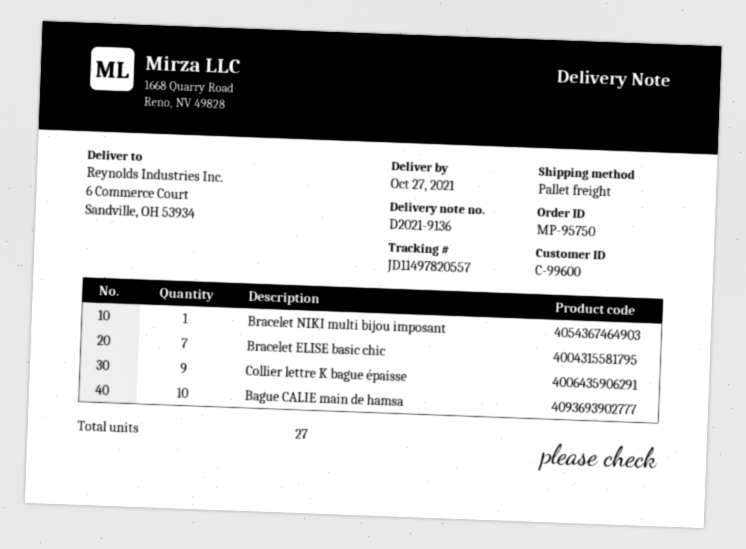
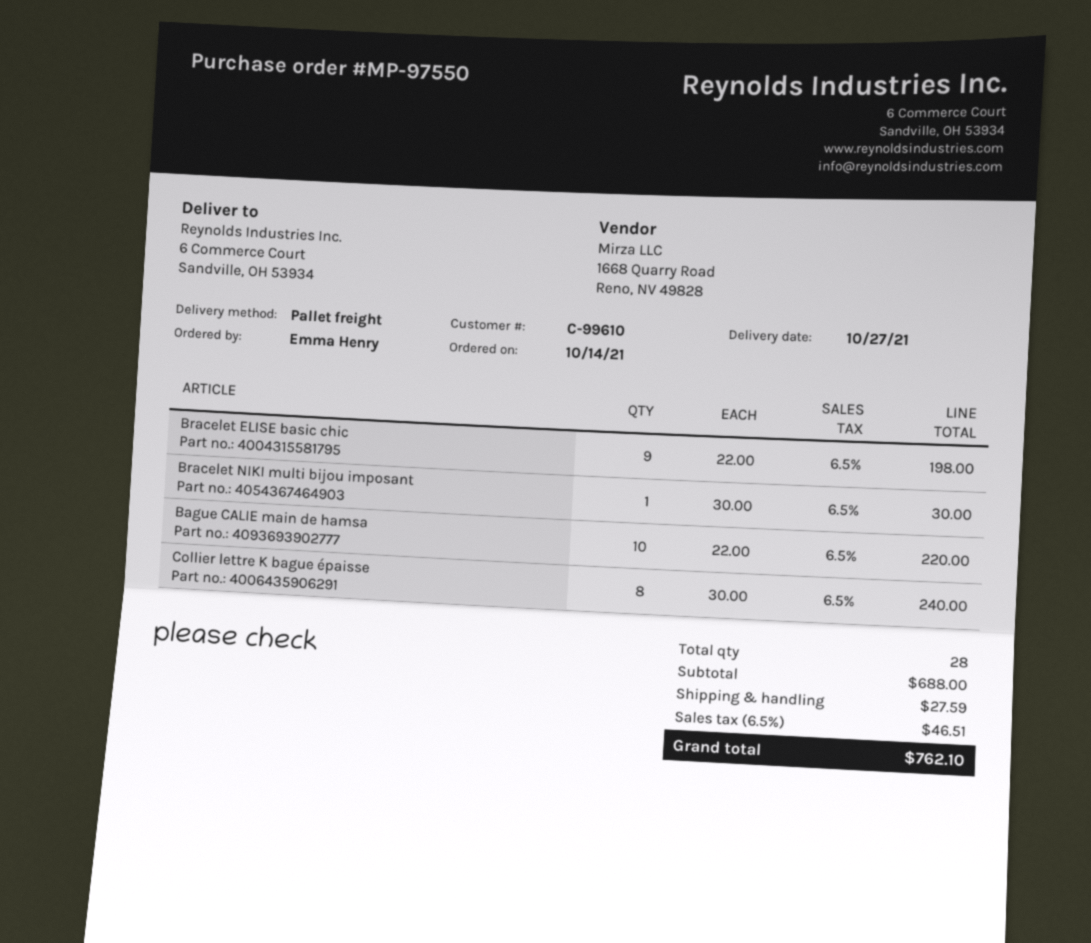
order number: MP-95750 -> MP-97550
customer number: C-99600 -> C-99610
Bracelet ELISE basic chic: 7 -> 9
Collier lettre K bague épaisse: 9 -> 8
total quantity: 27 -> 28

